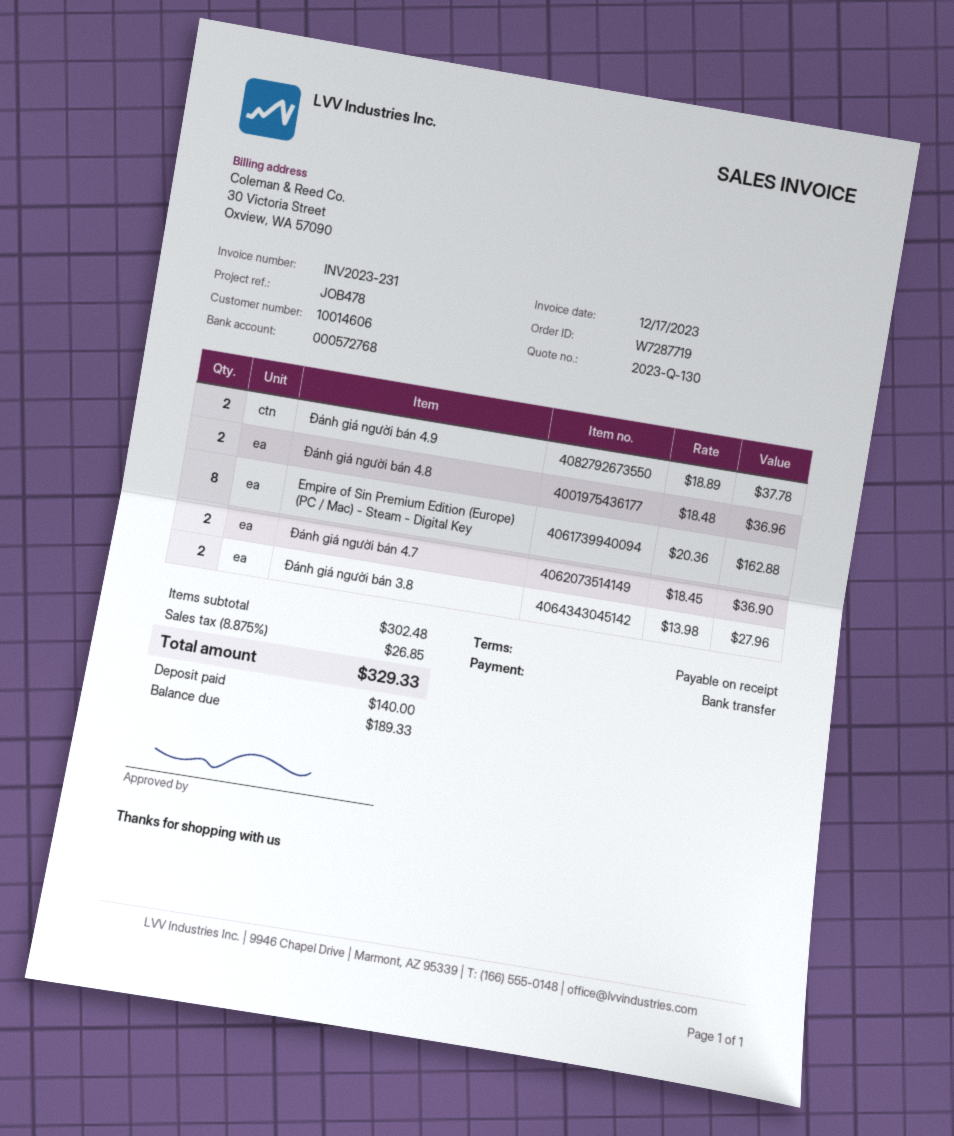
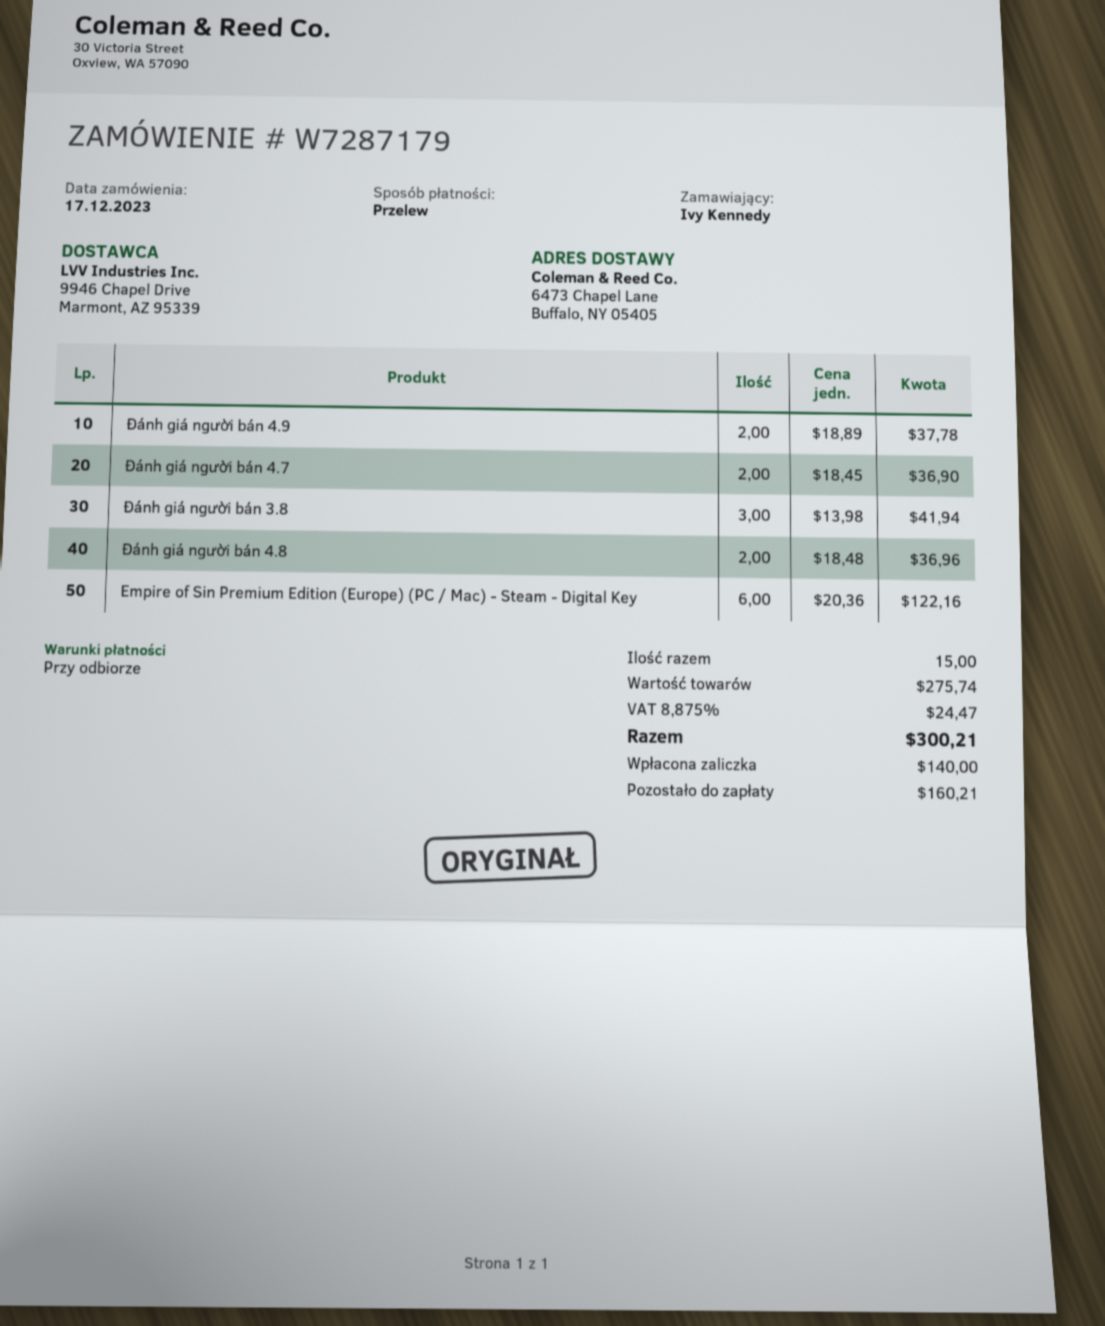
order number: W7287719 -> W7287179
Empire of Sin Premium Edition (Europe) (PC / Mac) - Steam - Digital Key: 8 x 20.36 = 162.88 -> 6 x 20.36 = 122.16
Đánh giá người bán 3.8: 2 x 13.98 = 27.96 -> 3 x 13.98 = 41.94
subtotal: 302.48 -> 275.74
tax: 8.875% = 26.85 -> 8.875% = 24.47
total: 329.33 -> 300.21
balance: 189.33 -> 160.21

